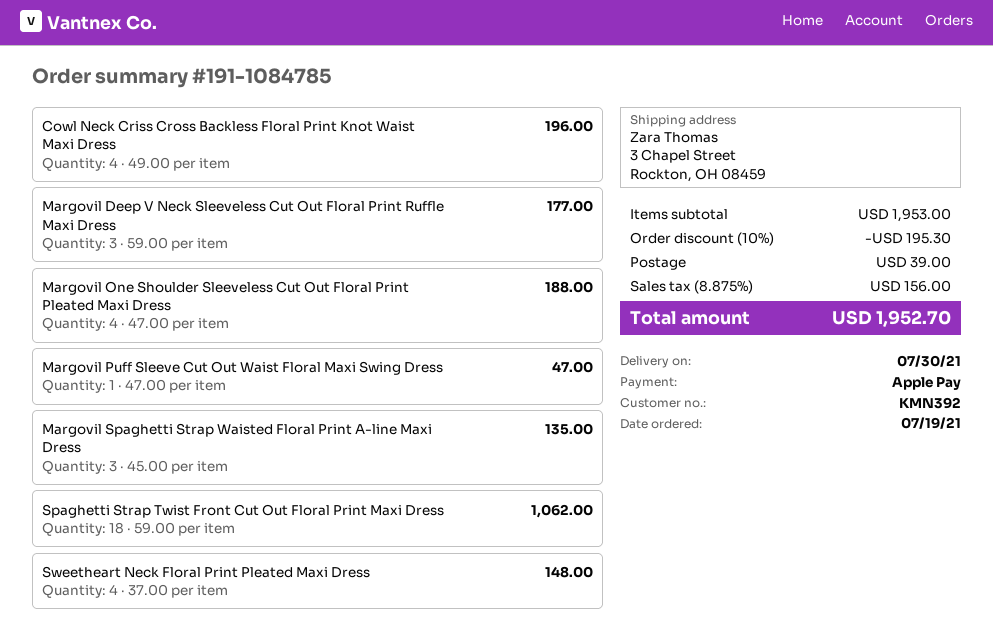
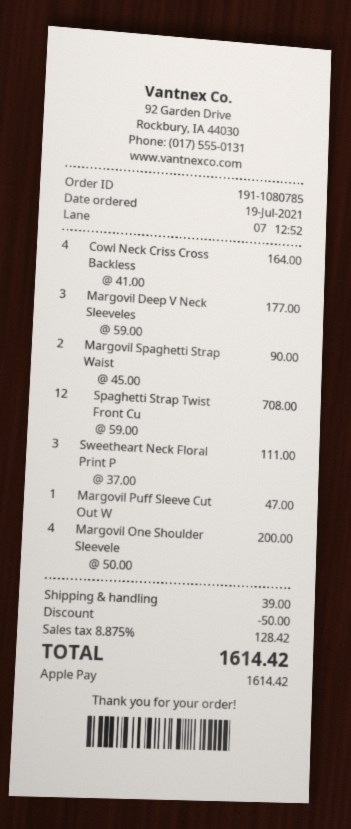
order number: 191-1084785 -> 191-1080785
Cowl Neck Criss Cross Backless Floral Print Knot Waist Maxi Dress: 4 x 49.00 = 196.00 -> 4 x 41.00 = 164.00
Margovil One Shoulder Sleeveless Cut Out Floral Print Pleated Maxi Dress: 4 x 47.00 = 188.00 -> 4 x 50.00 = 200.00
Margovil Spaghetti Strap Waisted Floral Print A-line Maxi Dress: 3 x 45.00 = 135.00 -> 2 x 45.00 = 90.00
Spaghetti Strap Twist Front Cut Out Floral Print Maxi Dress: 18 x 59.00 = 1062.00 -> 12 x 59.00 = 708.00
Sweetheart Neck Floral Print Pleated Maxi Dress: 4 x 37.00 = 148.00 -> 3 x 37.00 = 111.00
discount: 195.30 -> 50.00
tax: 8.875% = 156.00 -> 8.875% = 128.42
total: 1952.70 -> 1614.42

